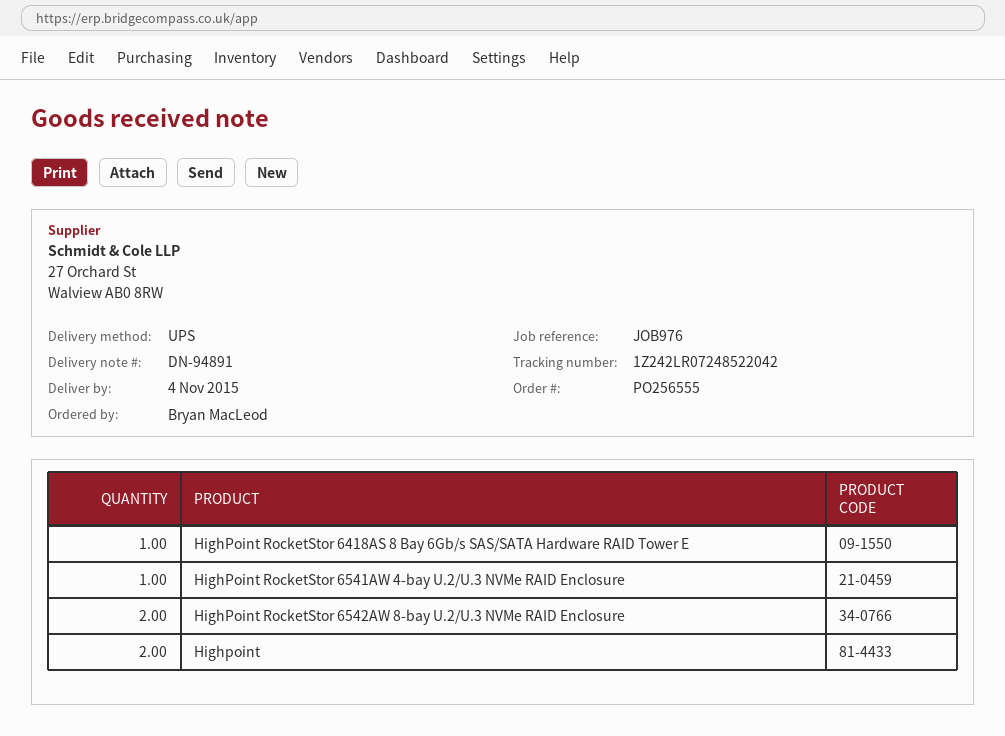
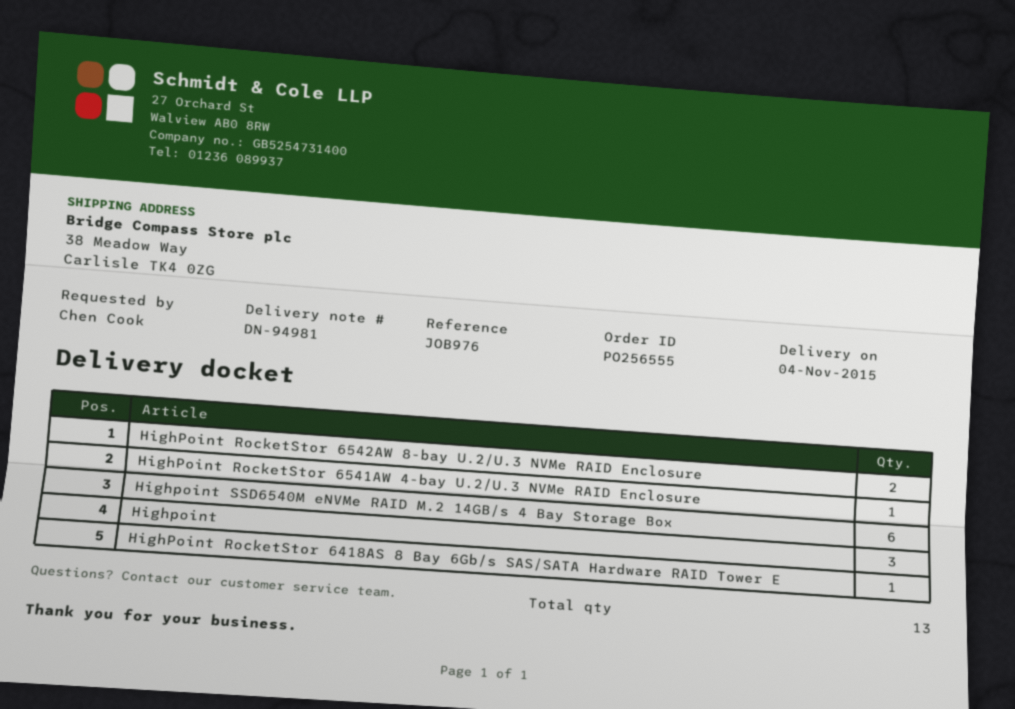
delivery note number: DN-94891 -> DN-94981
ordered by: Bryan MacLeod -> Chen Cook
Highpoint: 2 -> 3
Highpoint SSD6540M eNVMe RAID M.2 14GB/s 4 Bay Storage Box: none -> 6

